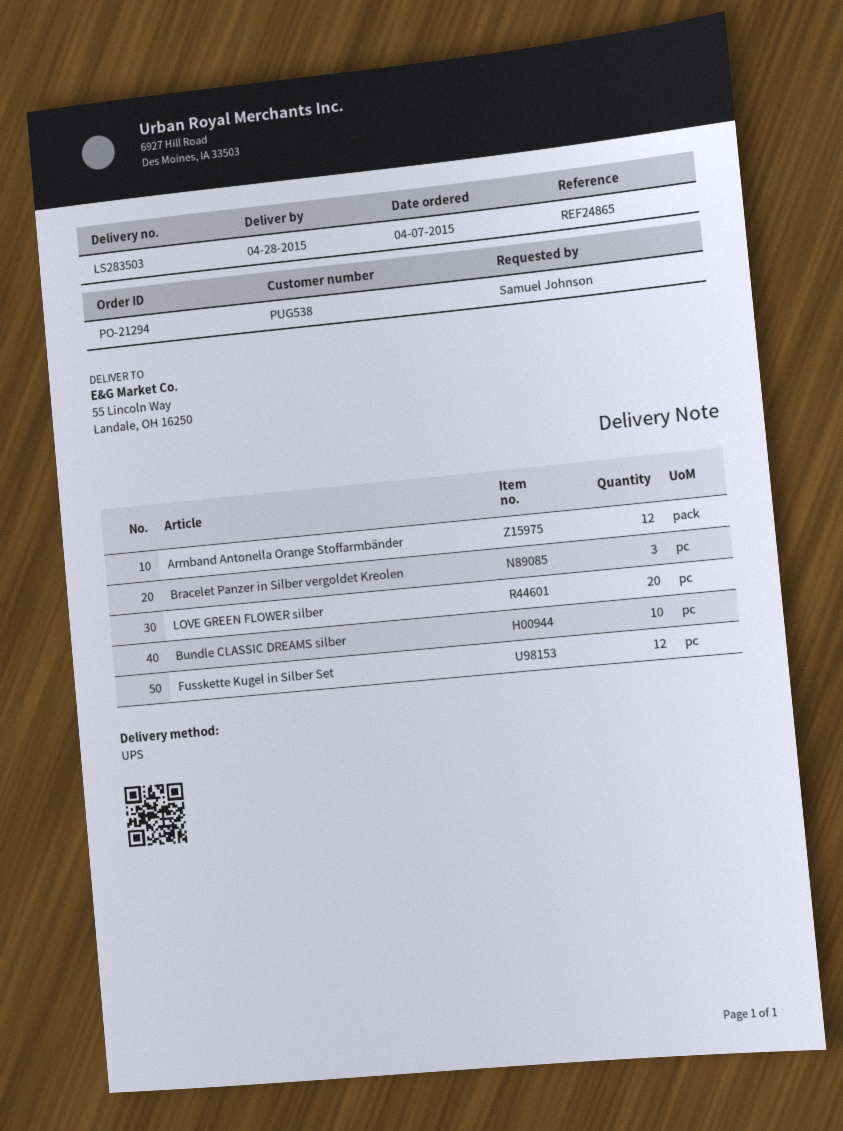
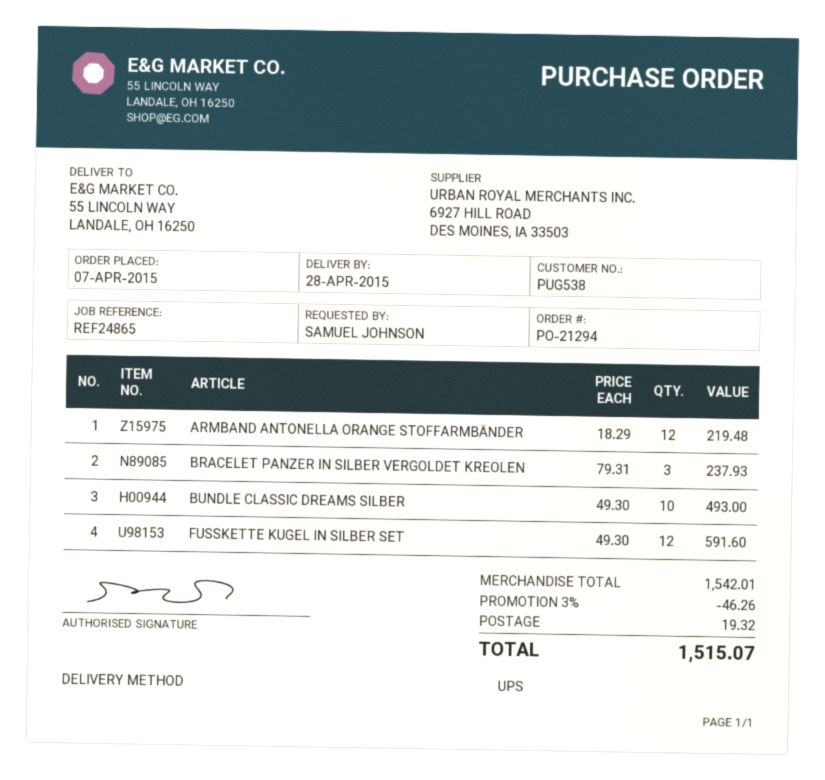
LOVE GREEN FLOWER silber: 20 -> none

